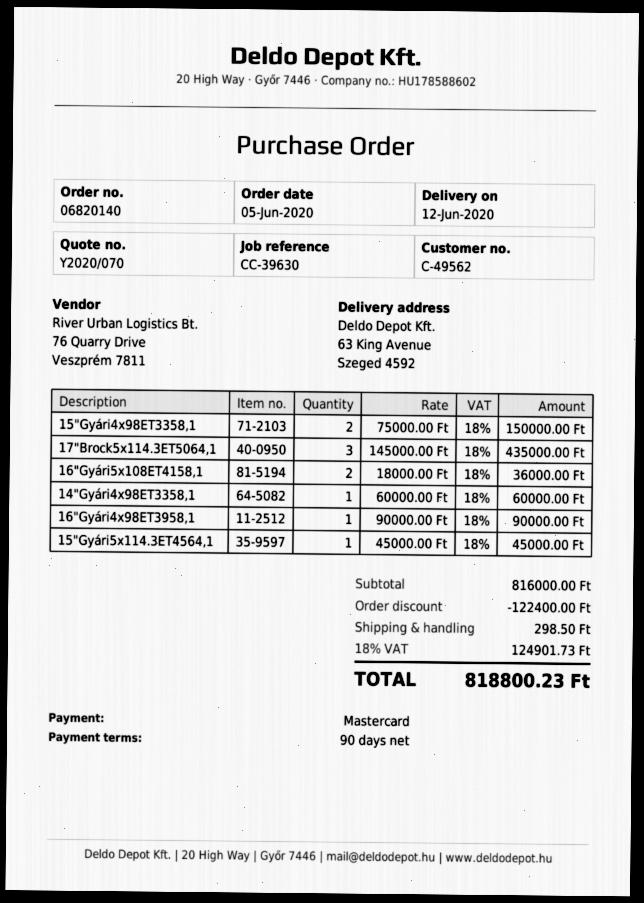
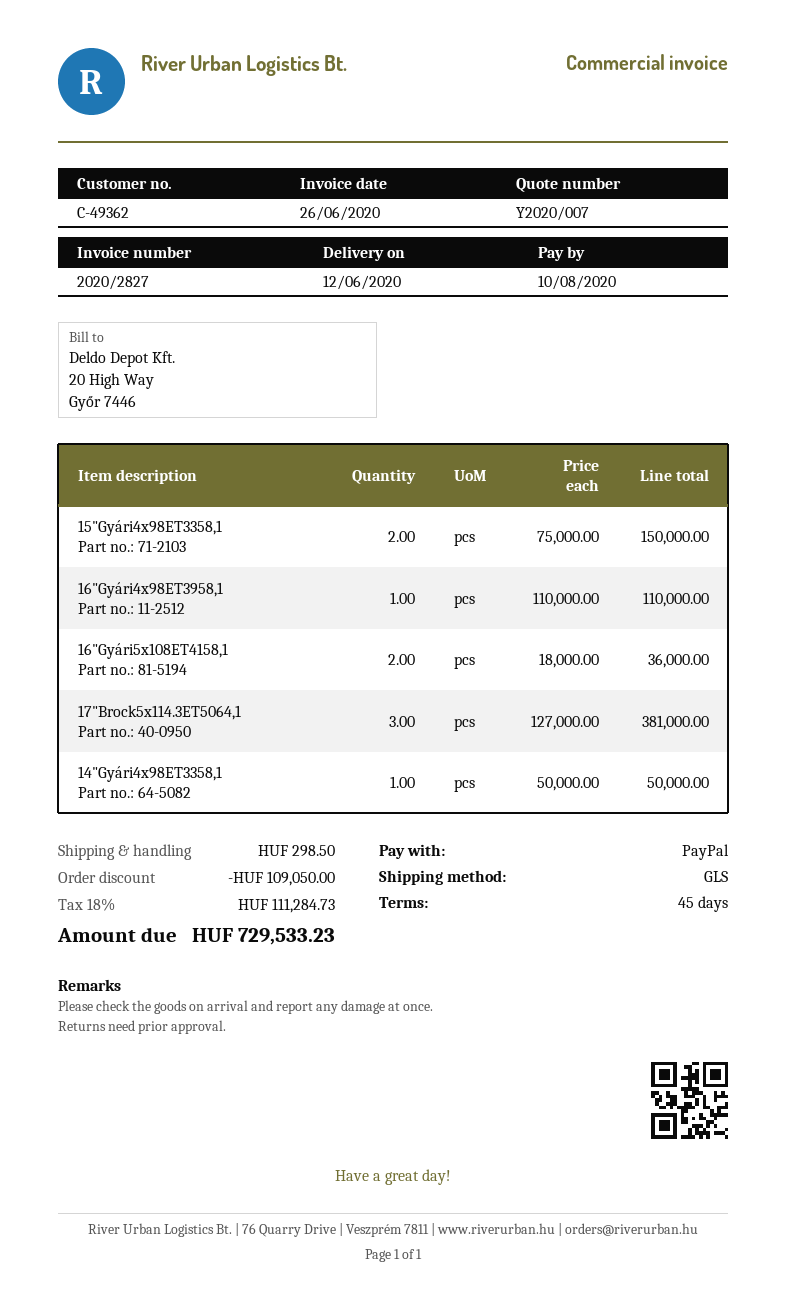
quote number: Y2020/070 -> Y2020/007
payment terms: 90 days -> 45 days
customer number: C-49562 -> C-49362
payment method: Mastercard -> PayPal
17"Brock5x114.3ET5064,1: 3 x 145000.00 = 435000.00 -> 3 x 127000.00 = 381000.00
14"Gyári4x98ET3358,1: 1 x 60000.00 = 60000.00 -> 1 x 50000.00 = 50000.00
16"Gyári4x98ET3958,1: 1 x 90000.00 = 90000.00 -> 1 x 110000.00 = 110000.00
15"Gyári5x114.3ET4564,1: 1 x 45000.00 = 45000.00 -> none
discount: 122400.00 -> 109050.00
tax: 18% = 124901.73 -> 18% = 111284.73
total: 818800.23 -> 729533.23

